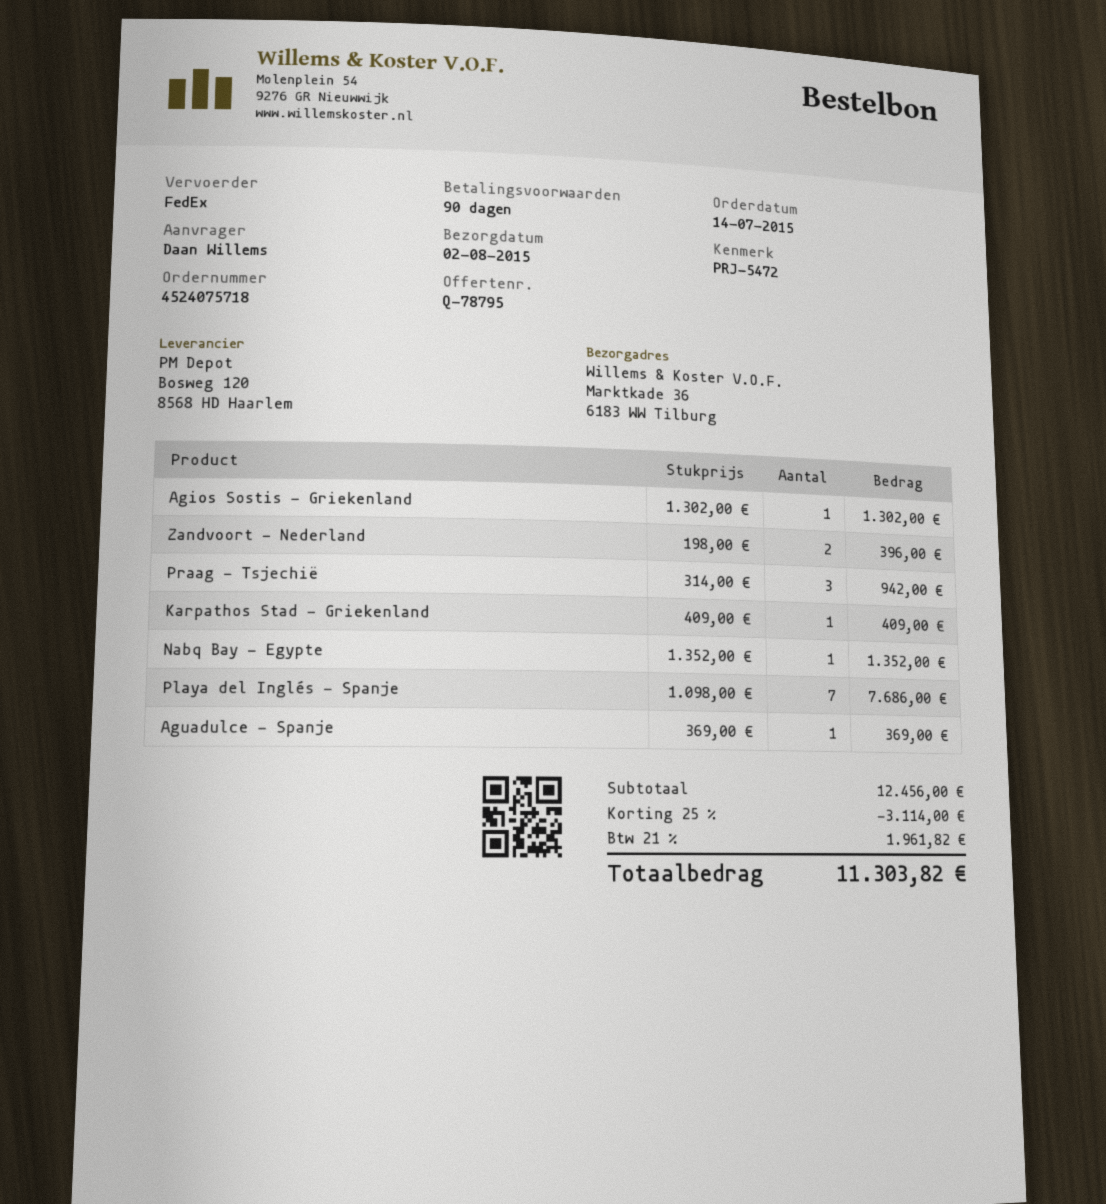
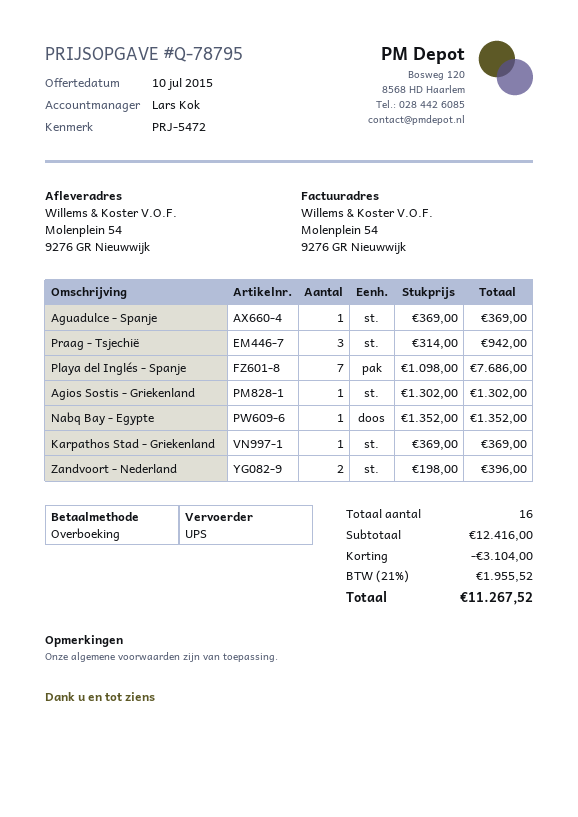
shipping method: FedEx -> UPS
ship to: Marktkade 36, 6183 WW Tilburg -> Molenplein 54, 9276 GR Nieuwwijk
Karpathos Stad - Griekenland: 1 x 409.00 = 409.00 -> 1 x 369.00 = 369.00
subtotal: 12456.00 -> 12416.00
discount: 3114.00 -> 3104.00
tax: 21% = 1961.82 -> 21% = 1955.52
total: 11303.82 -> 11267.52

